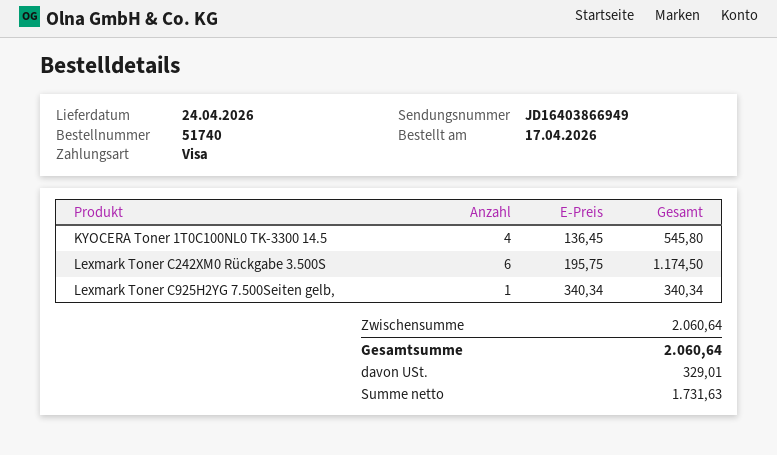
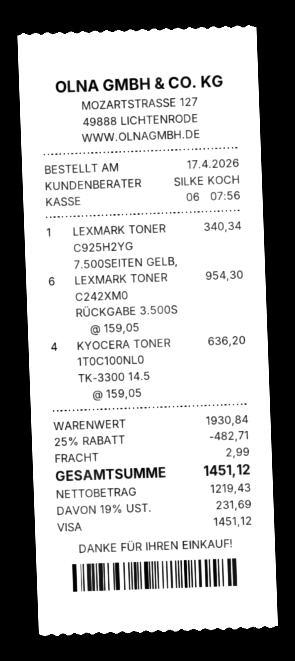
KYOCERA Toner 1T0C100NL0 TK-3300 14.5: 4 x 136.45 = 545.80 -> 4 x 159.05 = 636.20
Lexmark Toner C242XM0 Rückgabe 3.500S: 6 x 195.75 = 1174.50 -> 6 x 159.05 = 954.30
subtotal: 2060.64 -> 1930.84
discount: none -> 25% = 482.71
shipping: none -> 2.99
net: 1731.63 -> 1219.43
tax: 329.01 -> 231.69
total: 2060.64 -> 1451.12

